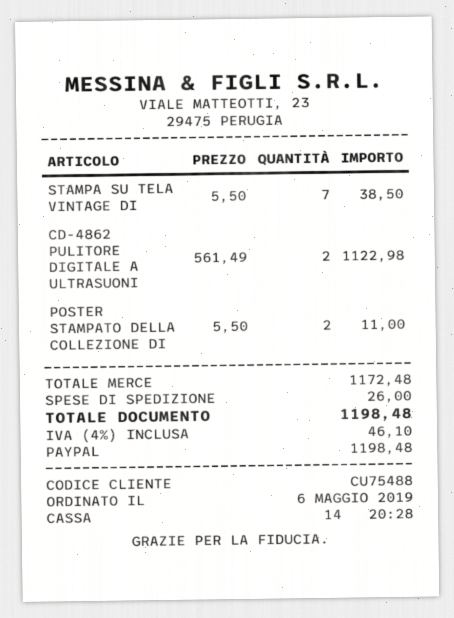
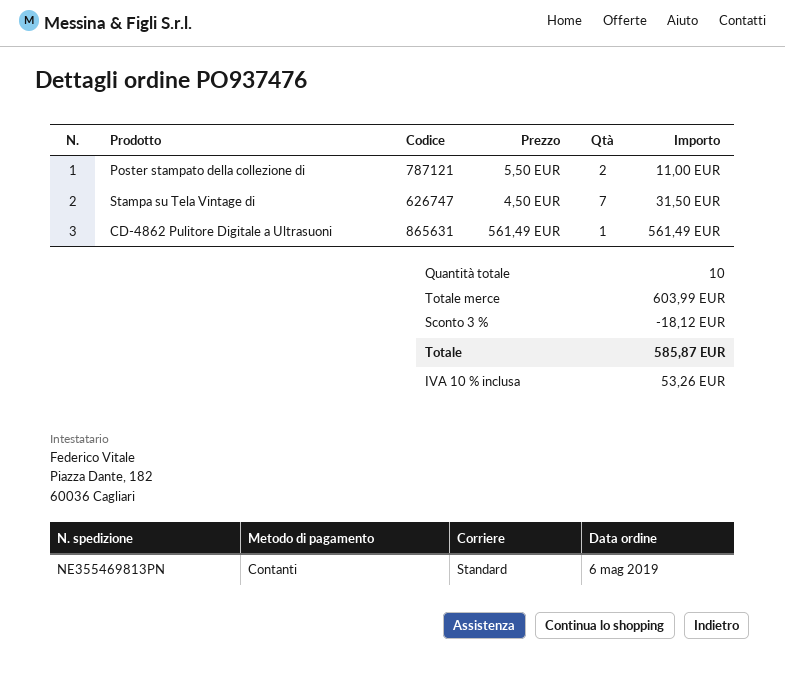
payment method: PayPal -> cash
STAMPA SU TELA VINTAGE DI: 7 x 5.50 = 38.50 -> 7 x 4.50 = 31.50
CD-4862 PULITORE DIGITALE A ULTRASUONI: 2 x 561.49 = 1122.98 -> 1 x 561.49 = 561.49
subtotal: 1172.48 -> 603.99
discount: none -> 3% = 18.12
shipping: 26.00 -> none
tax: 4% = 46.10 -> 10% = 53.26
total: 1198.48 -> 585.87

